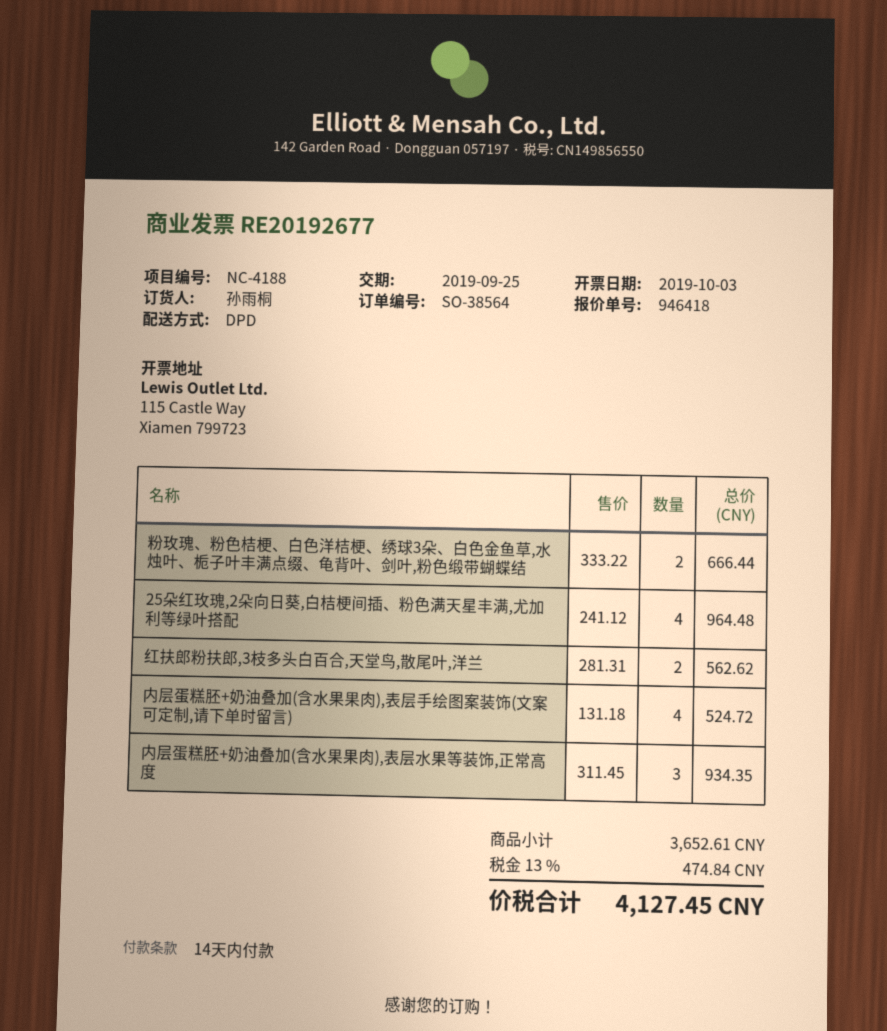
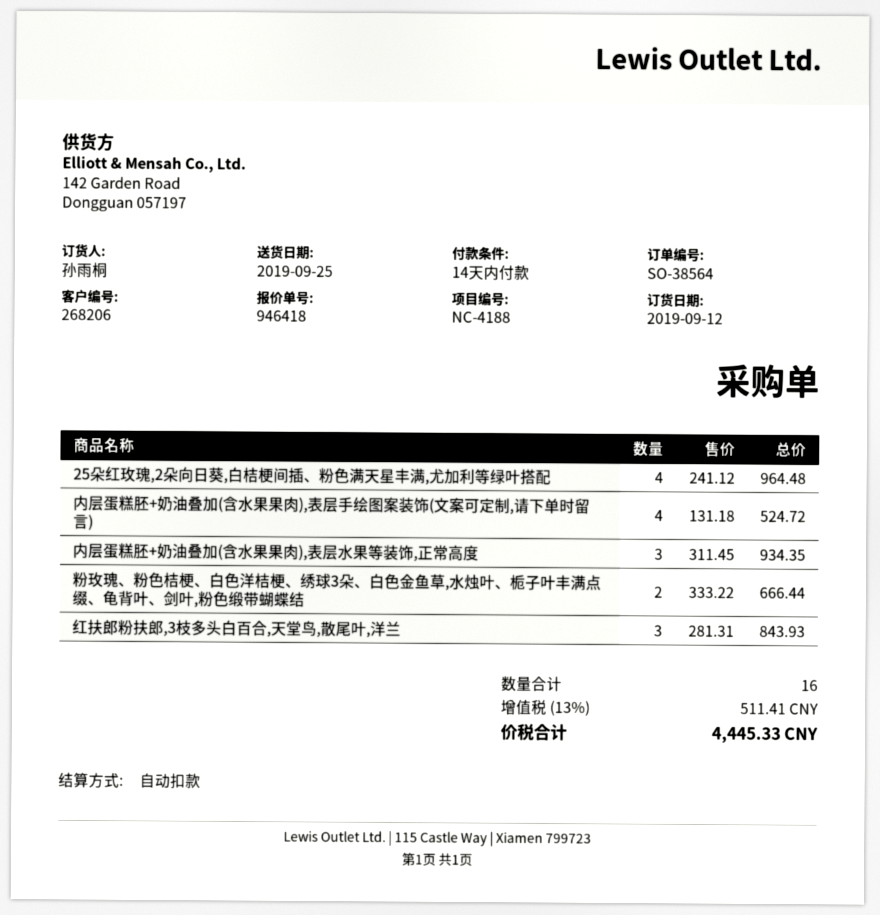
红扶郎粉扶郎,3枝多头白百合,天堂鸟,散尾叶,洋兰: 2 x 281.31 = 562.62 -> 3 x 281.31 = 843.93
tax: 13% = 474.84 -> 13% = 511.41
total: 4127.45 -> 4445.33

